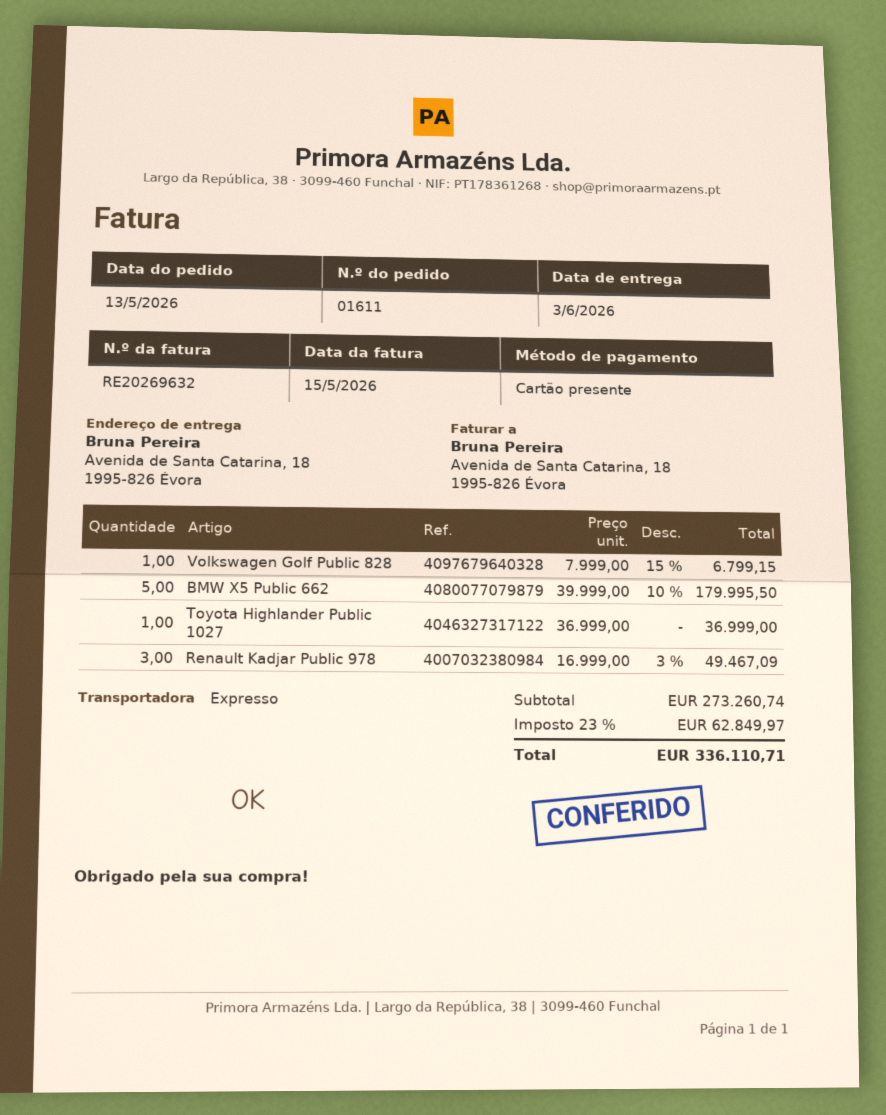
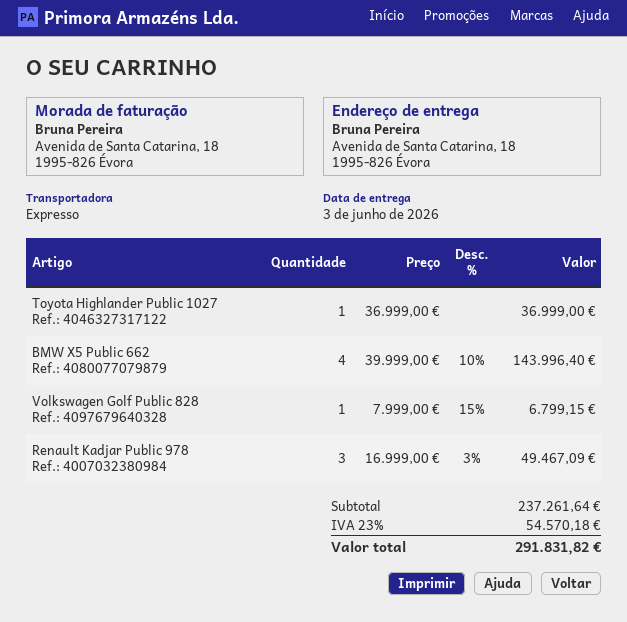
BMW X5 Public 662: 5 x 39999.00 - 10% = 179995.50 -> 4 x 39999.00 - 10% = 143996.40
subtotal: 273260.74 -> 237261.64
tax: 23% = 62849.97 -> 23% = 54570.18
total: 336110.71 -> 291831.82

